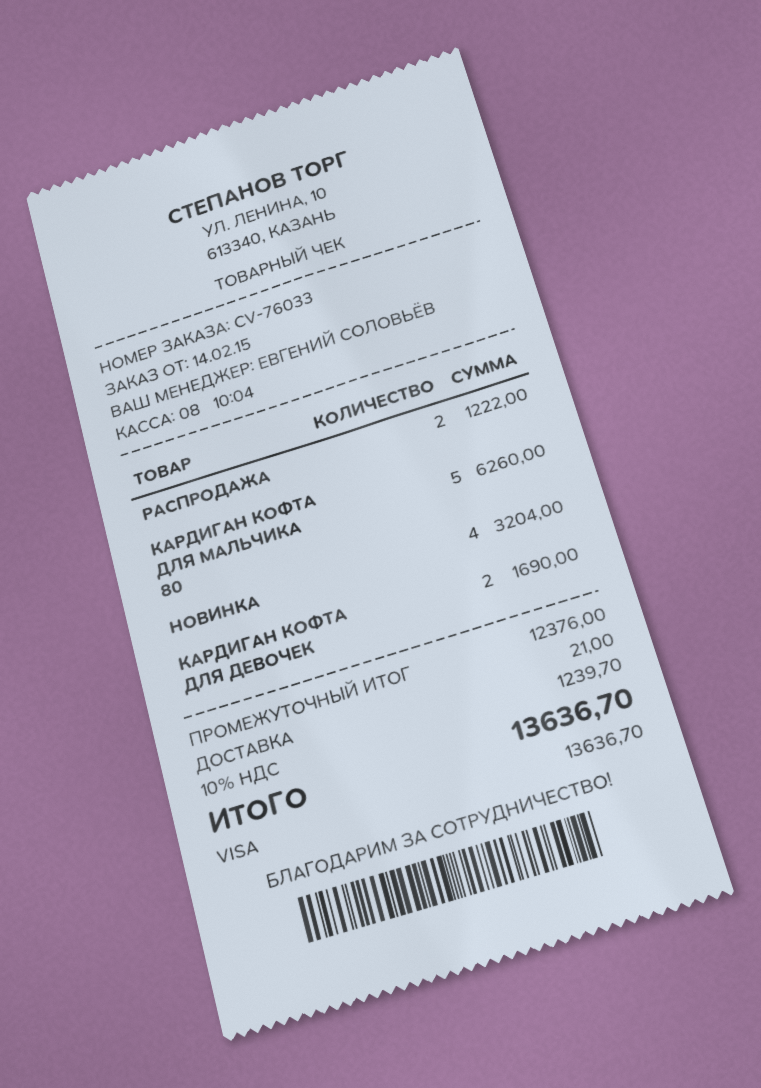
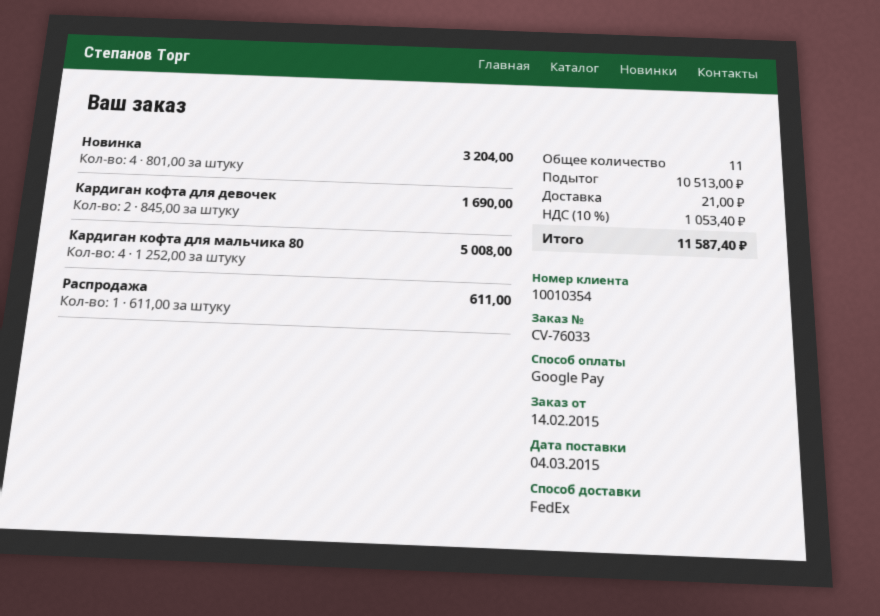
payment method: Visa -> Google Pay
РАСПРОДАЖА: 2 for 1222.00 -> 1 for 611.00
КАРДИГАН КОФТА ДЛЯ МАЛЬЧИКА 80: 5 for 6260.00 -> 4 for 5008.00
subtotal: 12376.00 -> 10513.00
tax: 10% = 1239.70 -> 10% = 1053.40
total: 13636.70 -> 11587.40

